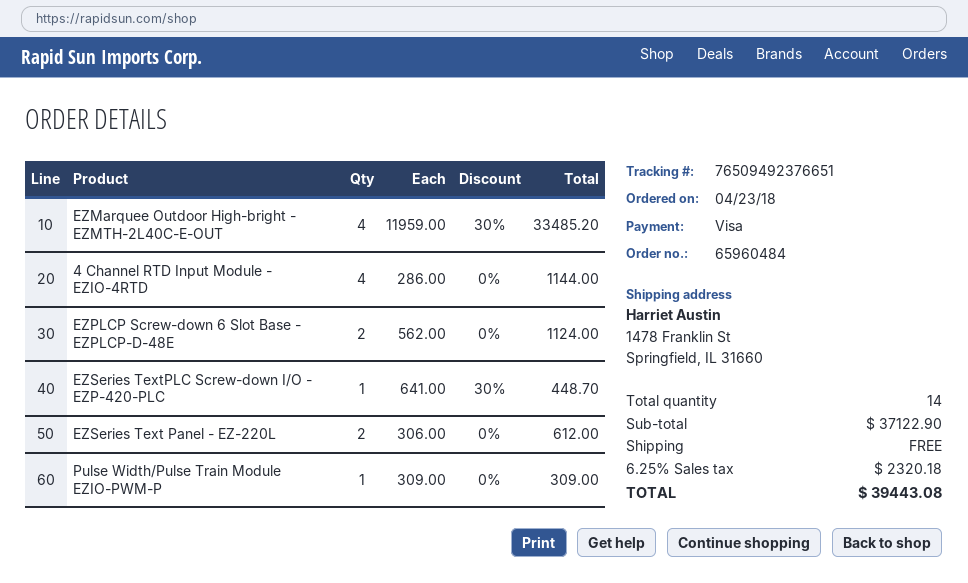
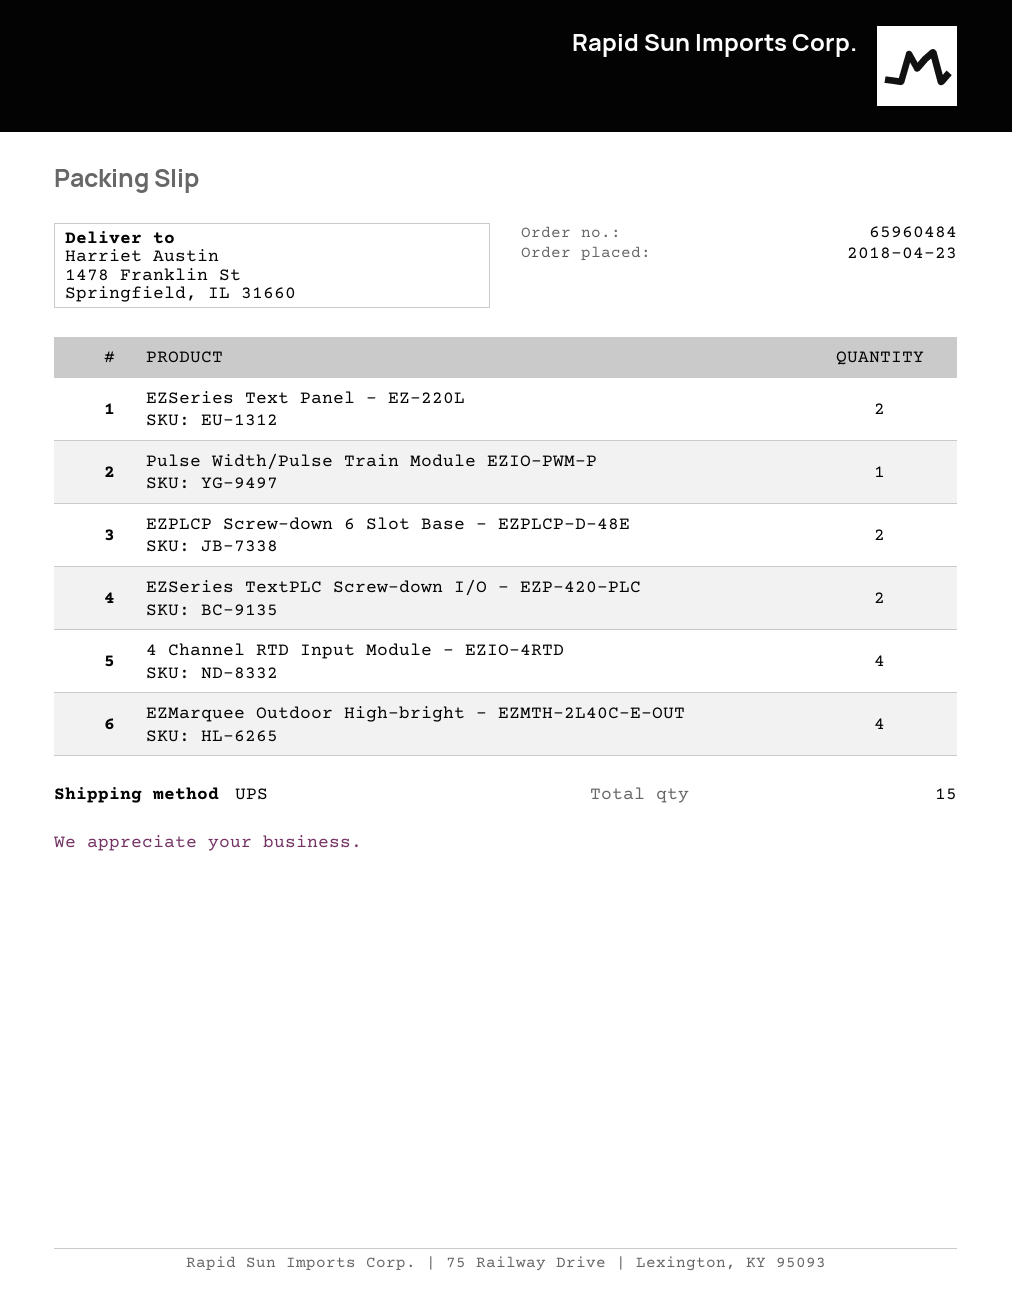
EZSeries TextPLC Screw-down I/O - EZP-420-PLC: 1 -> 2
total quantity: 14 -> 15

